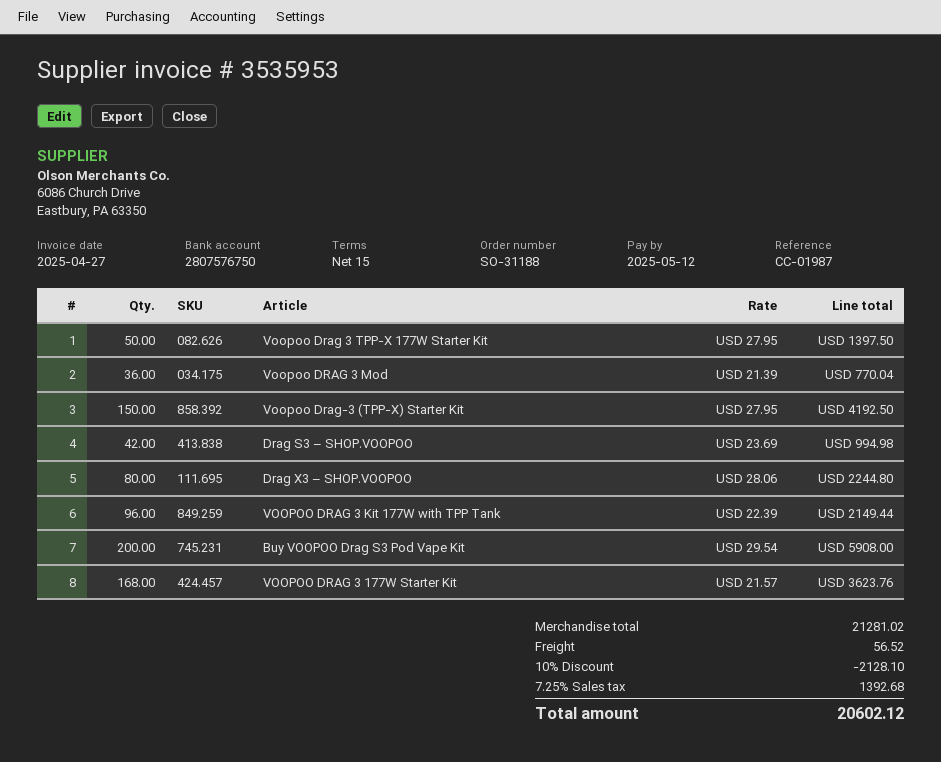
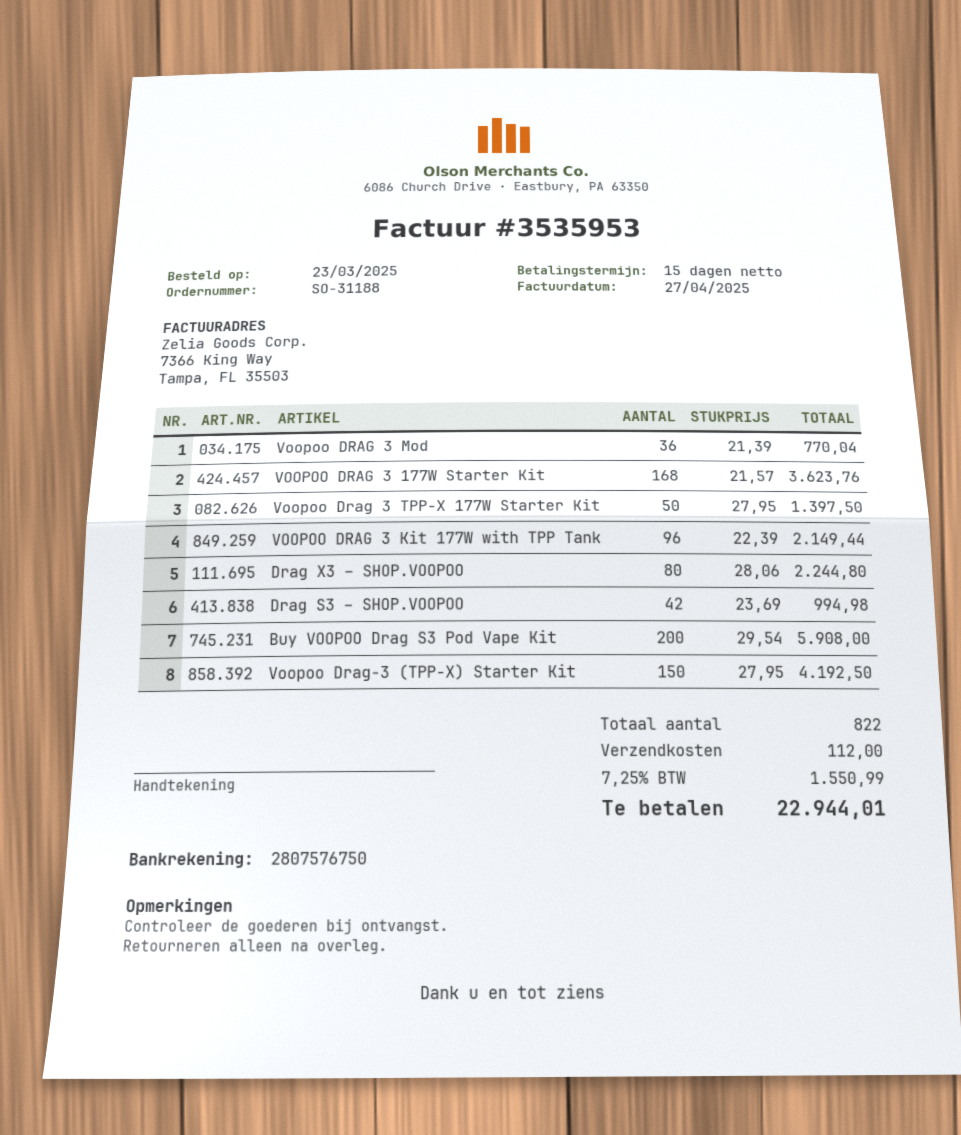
discount: 10% = 2128.10 -> none
shipping: 56.52 -> 112.00
tax: 7.25% = 1392.68 -> 7.25% = 1550.99
total: 20602.12 -> 22944.01

